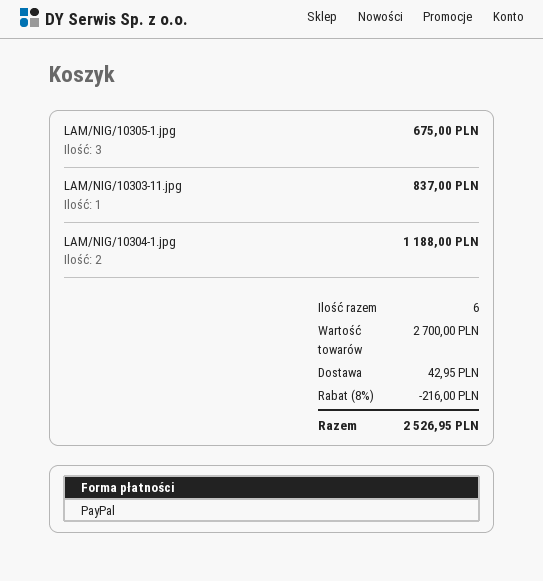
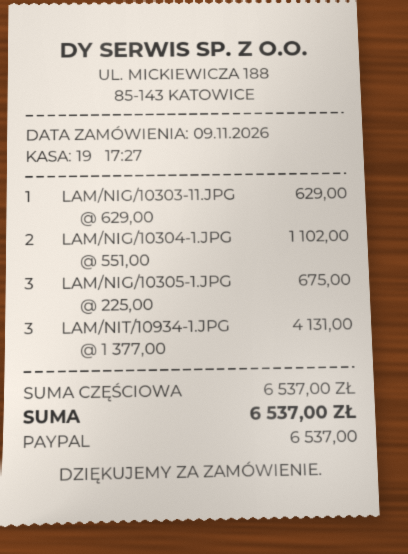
LAM/NIG/10303-11.jpg: 1 for 837.00 -> 1 for 629.00
LAM/NIG/10304-1.jpg: 2 for 1188.00 -> 2 for 1102.00
LAM/NIT/10934-1.JPG: none -> 3 for 4131.00
subtotal: 2700.00 -> 6537.00
discount: 8% = 216.00 -> none
shipping: 42.95 -> none
total: 2526.95 -> 6537.00

